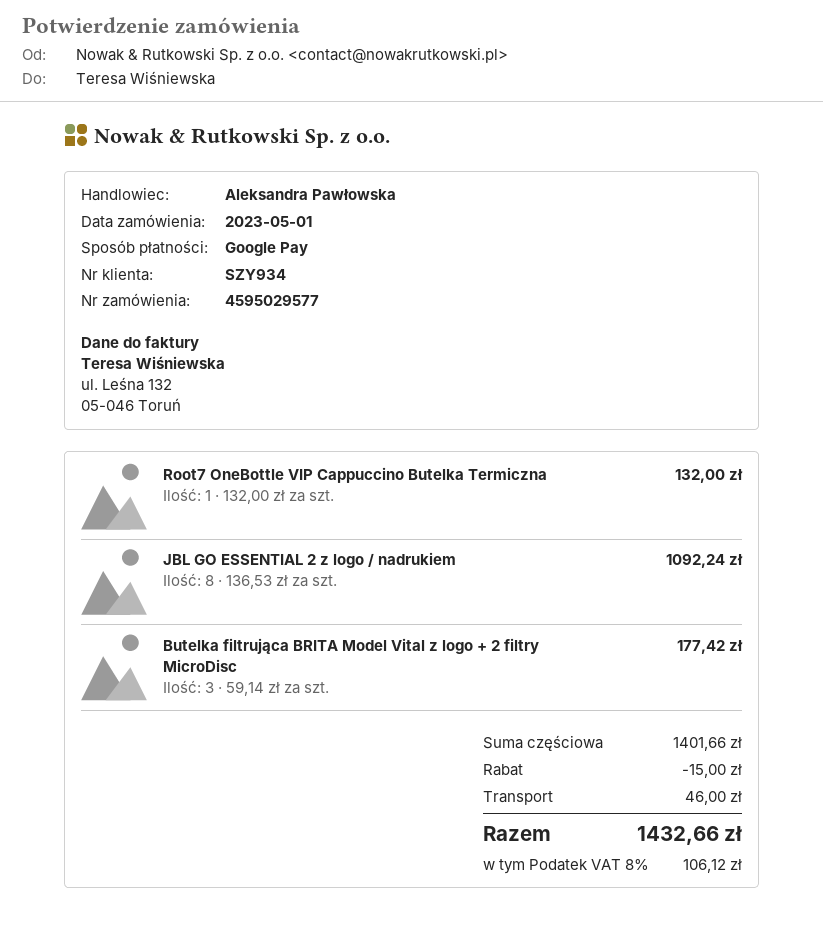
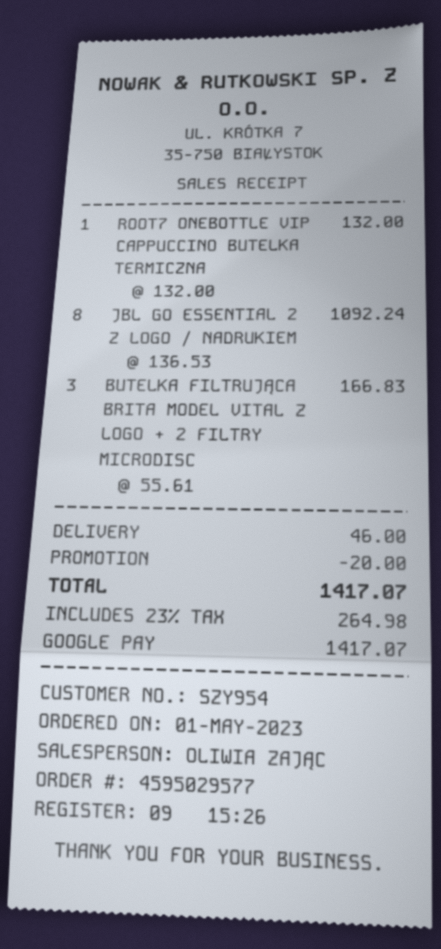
customer number: SZY934 -> SZY954
sales rep: Aleksandra Pawłowska -> OLIWIA ZAJĄC
Butelka filtrująca BRITA Model Vital z logo + 2 filtry MicroDisc: 3 x 59.14 = 177.42 -> 3 x 55.61 = 166.83
discount: 15.00 -> 20.00
tax: 8% = 106.12 -> 23% = 264.98
total: 1432.66 -> 1417.07

